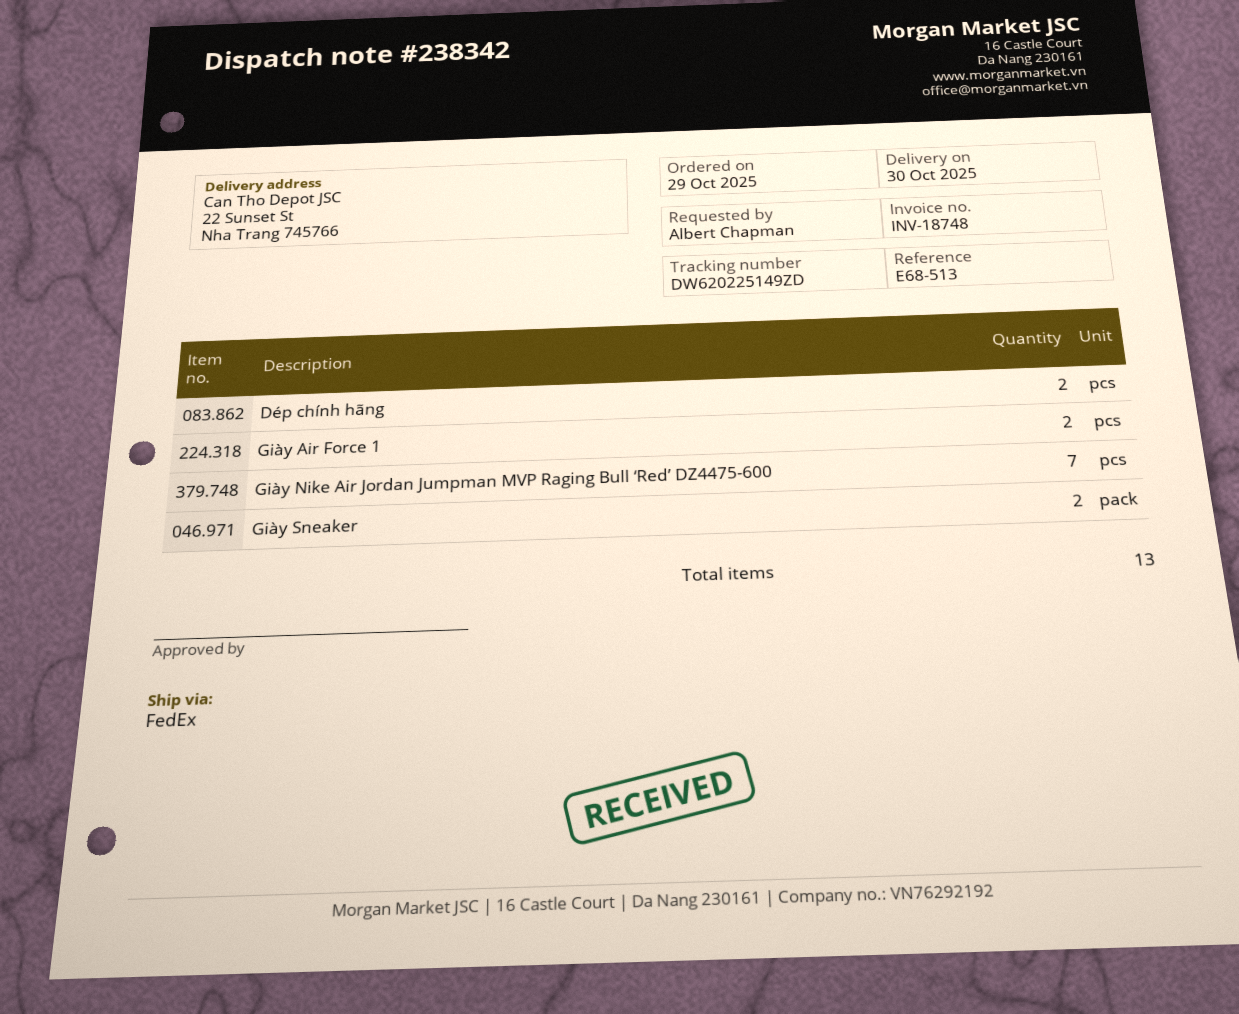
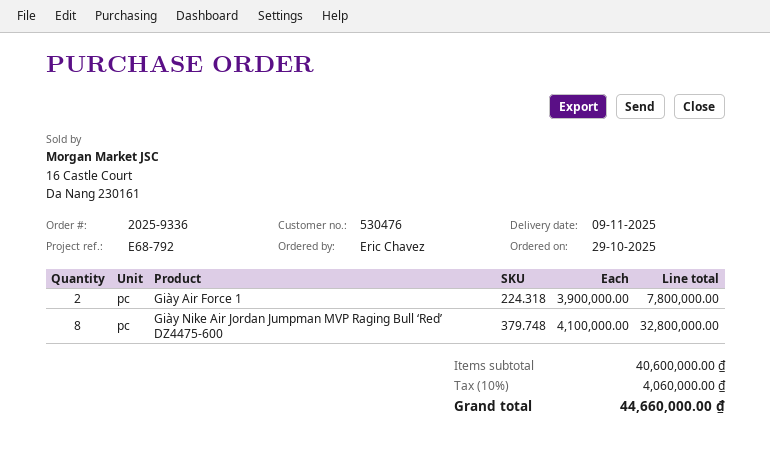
delivery date: 2025-10-30 -> 2025-11-09
reference: E68-513 -> E68-792
ordered by: Albert Chapman -> Eric Chavez
Dép chính hãng: 2 -> none
Giày Nike Air Jordan Jumpman MVP Raging Bull ‘Red’ DZ4475-600: 7 -> 8
Giày Sneaker: 2 -> none

